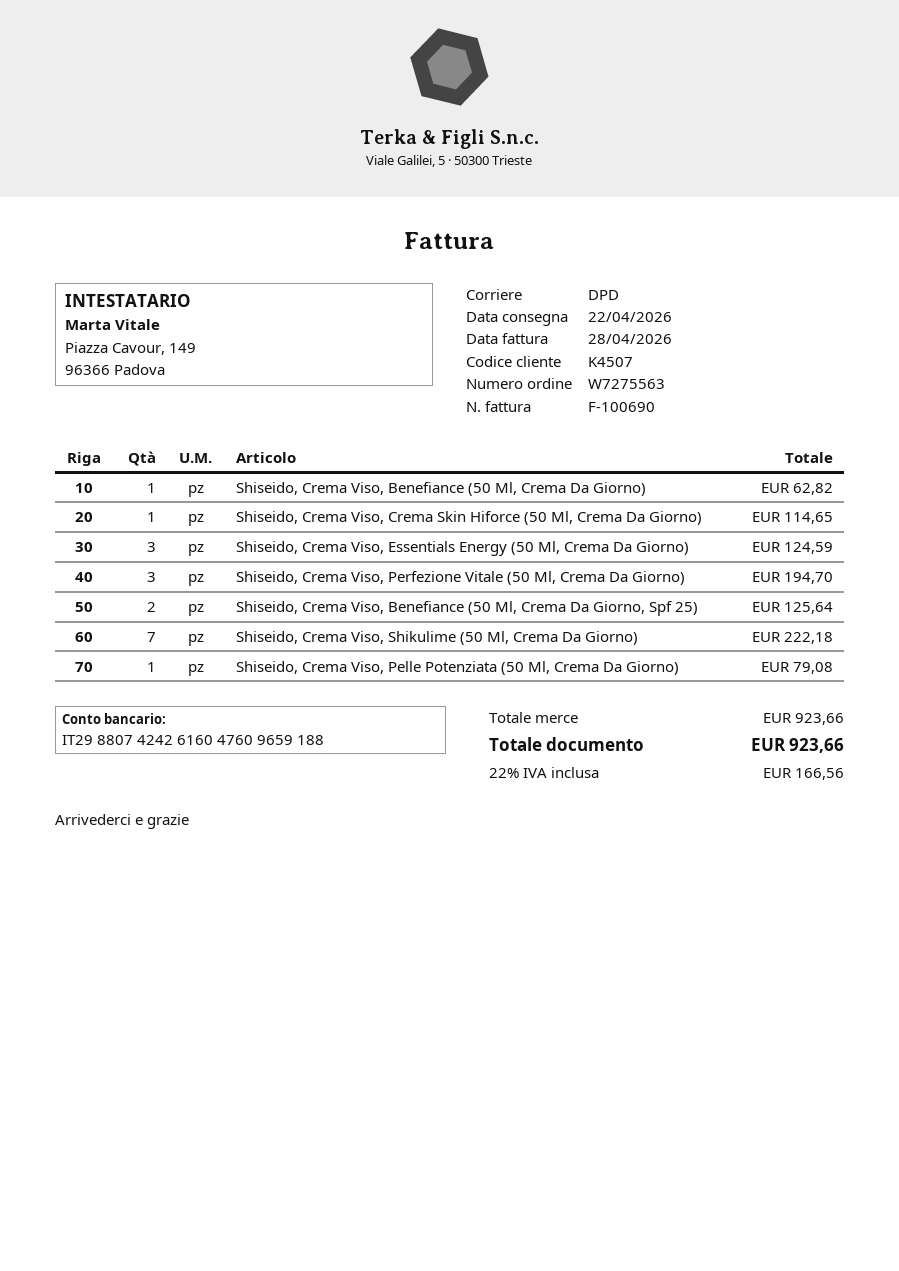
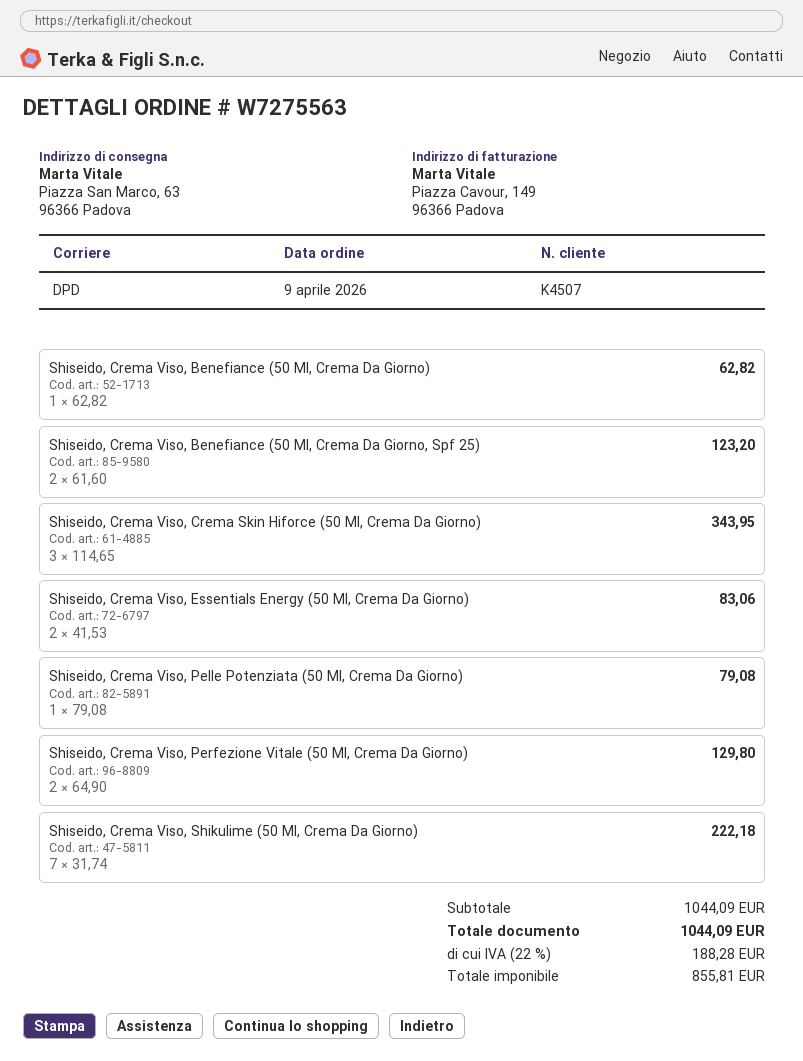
Shiseido, Crema Viso, Crema Skin Hiforce (50 Ml, Crema Da Giorno): 1 for 114.65 -> 3 for 343.95
Shiseido, Crema Viso, Essentials Energy (50 Ml, Crema Da Giorno): 3 for 124.59 -> 2 for 83.06
Shiseido, Crema Viso, Perfezione Vitale (50 Ml, Crema Da Giorno): 3 for 194.70 -> 2 for 129.80
Shiseido, Crema Viso, Benefiance (50 Ml, Crema Da Giorno, Spf 25): 2 for 125.64 -> 2 for 123.20
subtotal: 923.66 -> 1044.09
tax: 22% = 166.56 -> 22% = 188.28
total: 923.66 -> 1044.09

